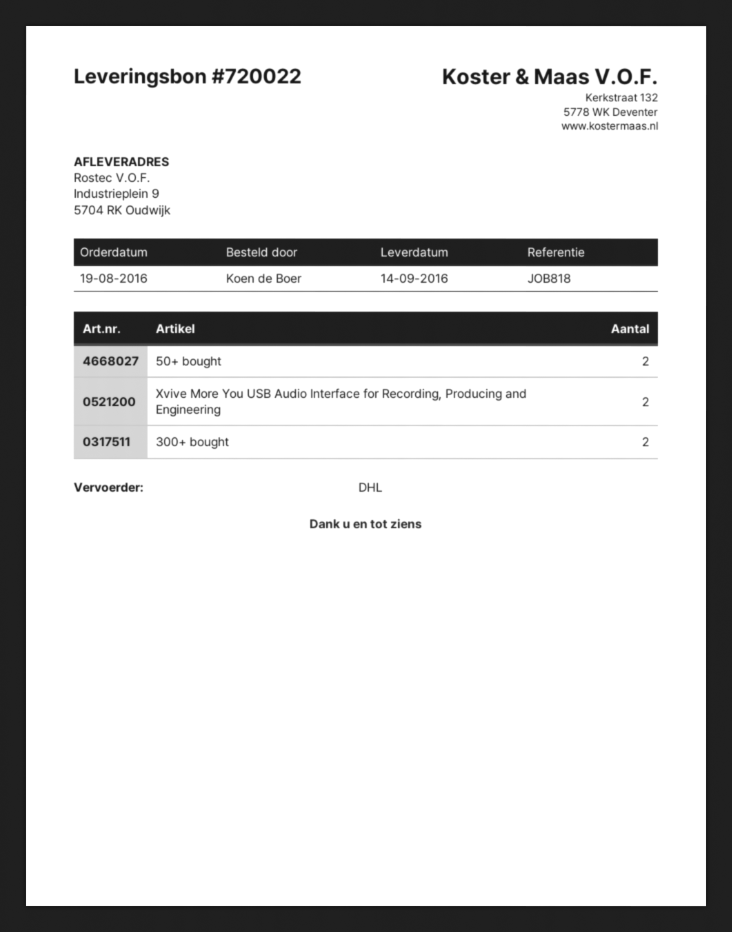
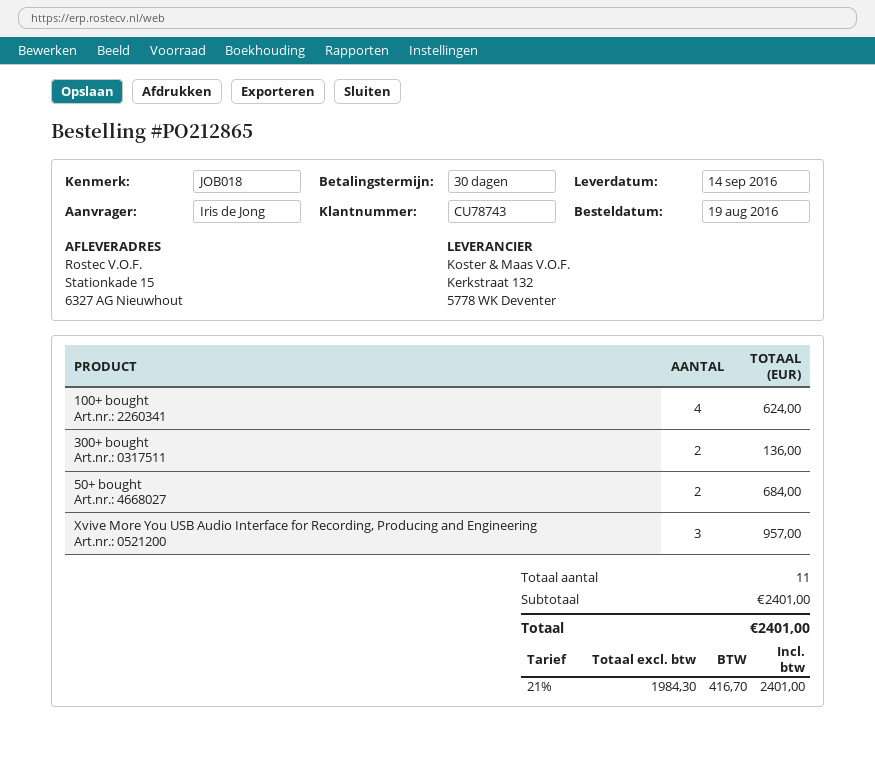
reference: JOB818 -> JOB018
ordered by: Koen de Boer -> Iris de Jong
ship to: Industrieplein 9, 5704 RK Oudwijk -> Stationkade 15, 6327 AG Nieuwhout
Xvive More You USB Audio Interface for Recording, Producing and Engineering: 2 -> 3
100+ bought: none -> 4

